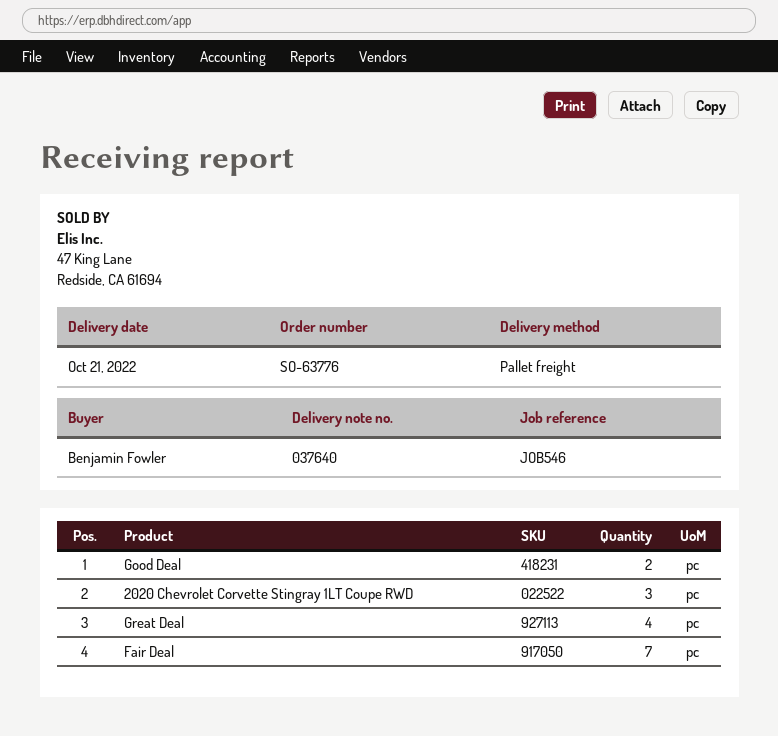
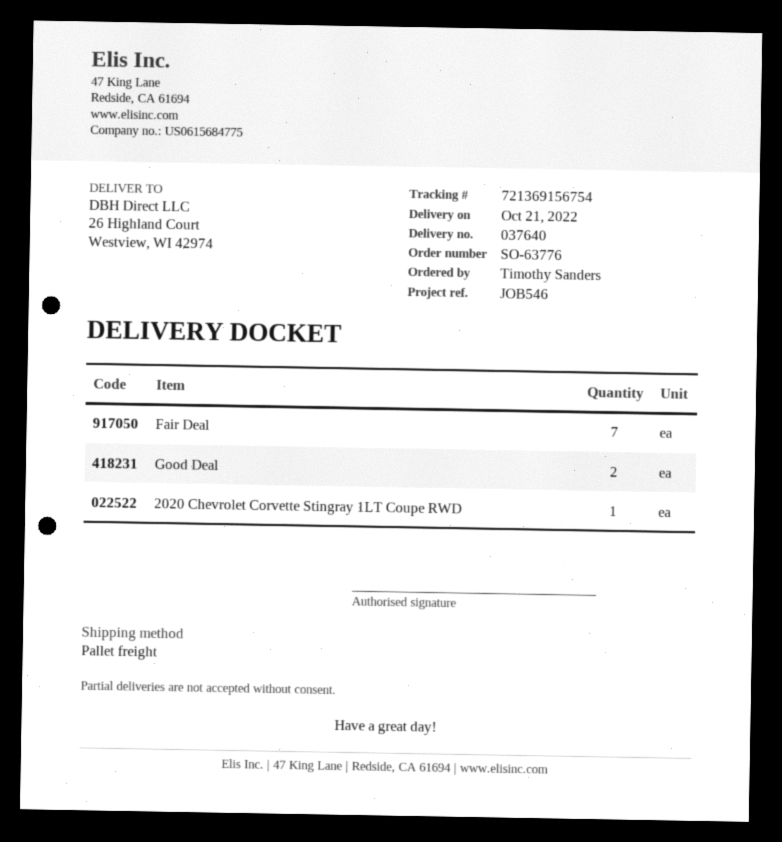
ordered by: Benjamin Fowler -> Timothy Sanders
2020 Chevrolet Corvette Stingray 1LT Coupe RWD: 3 -> 1
Great Deal: 4 -> none

